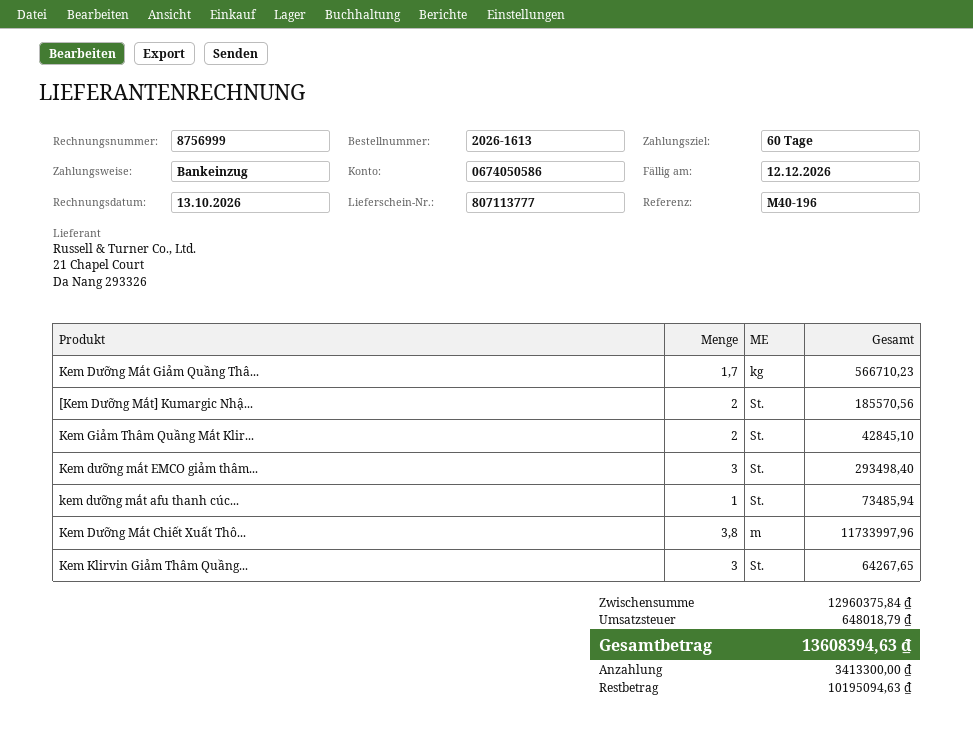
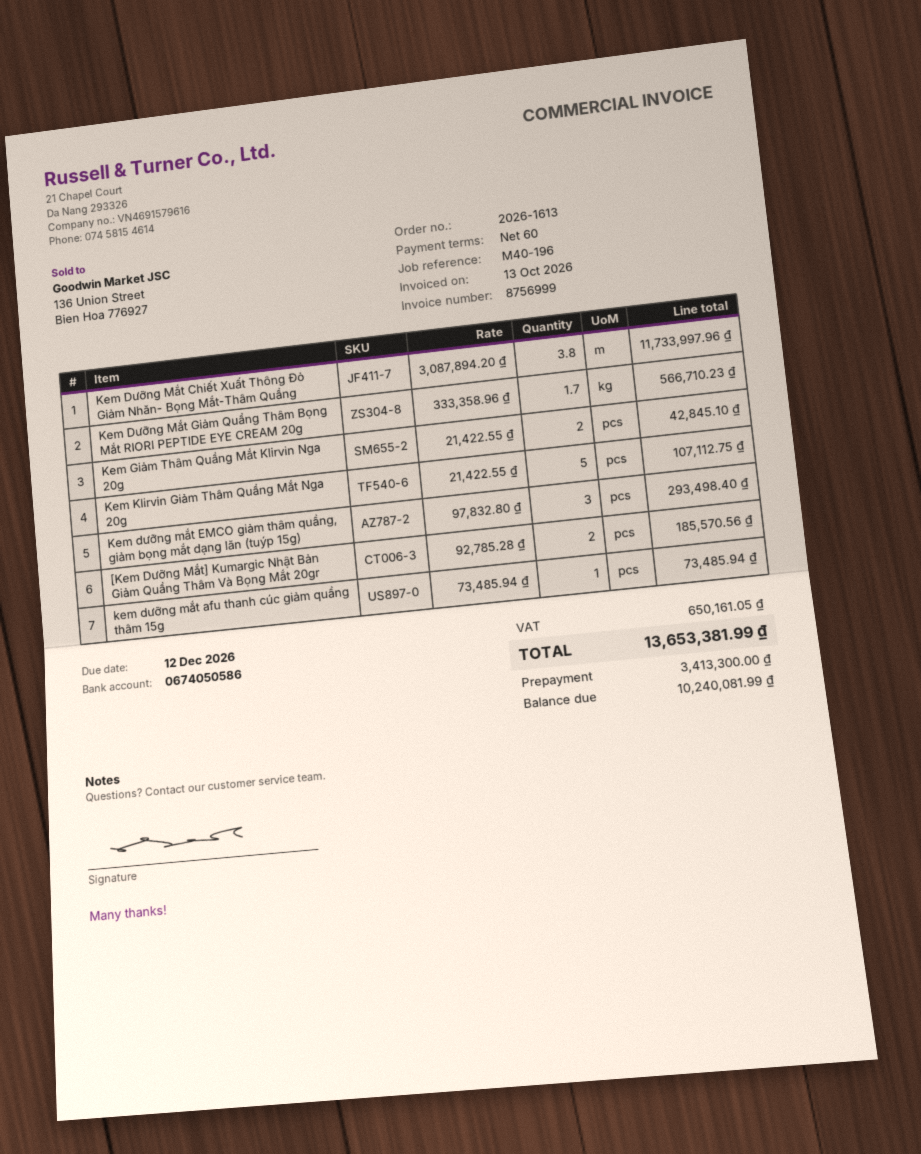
Kem Klirvin Giảm Thâm Quầng...: 3 for 64267.65 -> 5 for 107112.75
tax: 648018.79 -> 650161.05
total: 13608394.63 -> 13653381.99
balance: 10195094.63 -> 10240081.99

